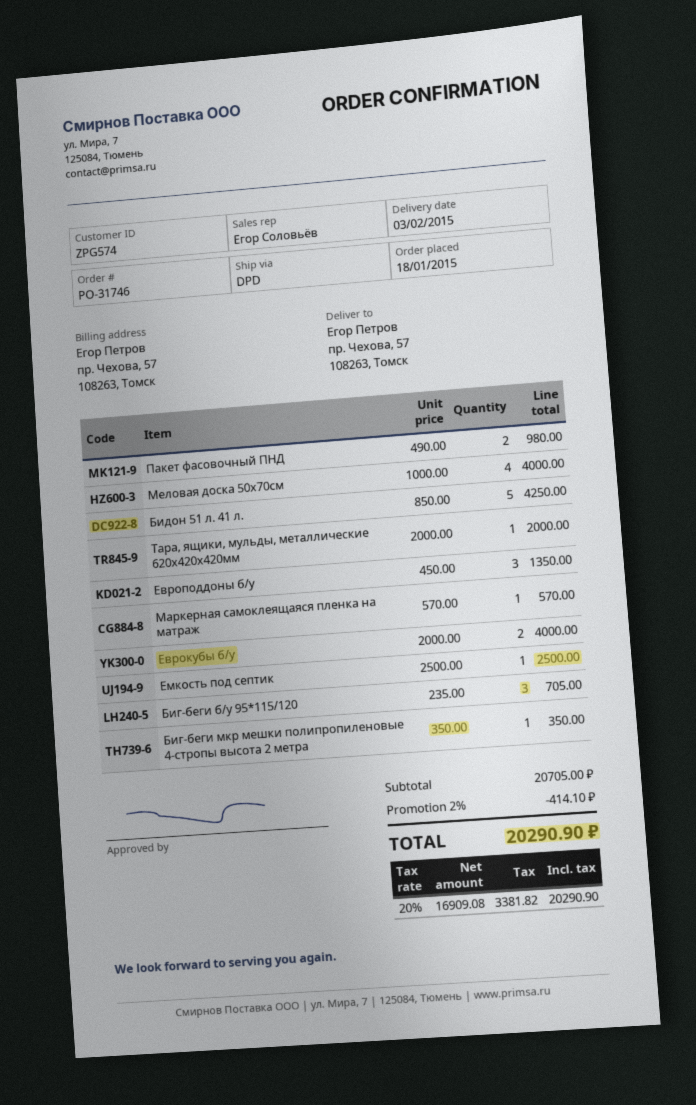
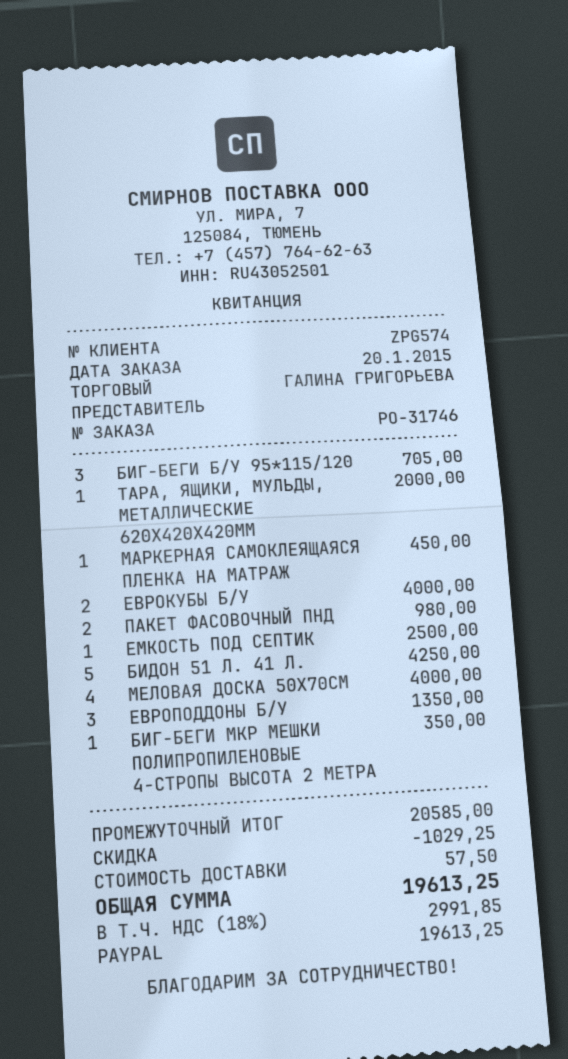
order date: 2015-01-18 -> 2015-01-20
sales rep: Егор Соловьёв -> ГАЛИНА ГРИГОРЬЕВА
Маркерная самоклеящаяся пленка на матраж: 1 for 570.00 -> 1 for 450.00
subtotal: 20705.00 -> 20585.00
discount: 414.10 -> 1029.25
shipping: none -> 57.50
tax: 20% = 3381.82 -> 18% = 2991.85
total: 20290.90 -> 19613.25

